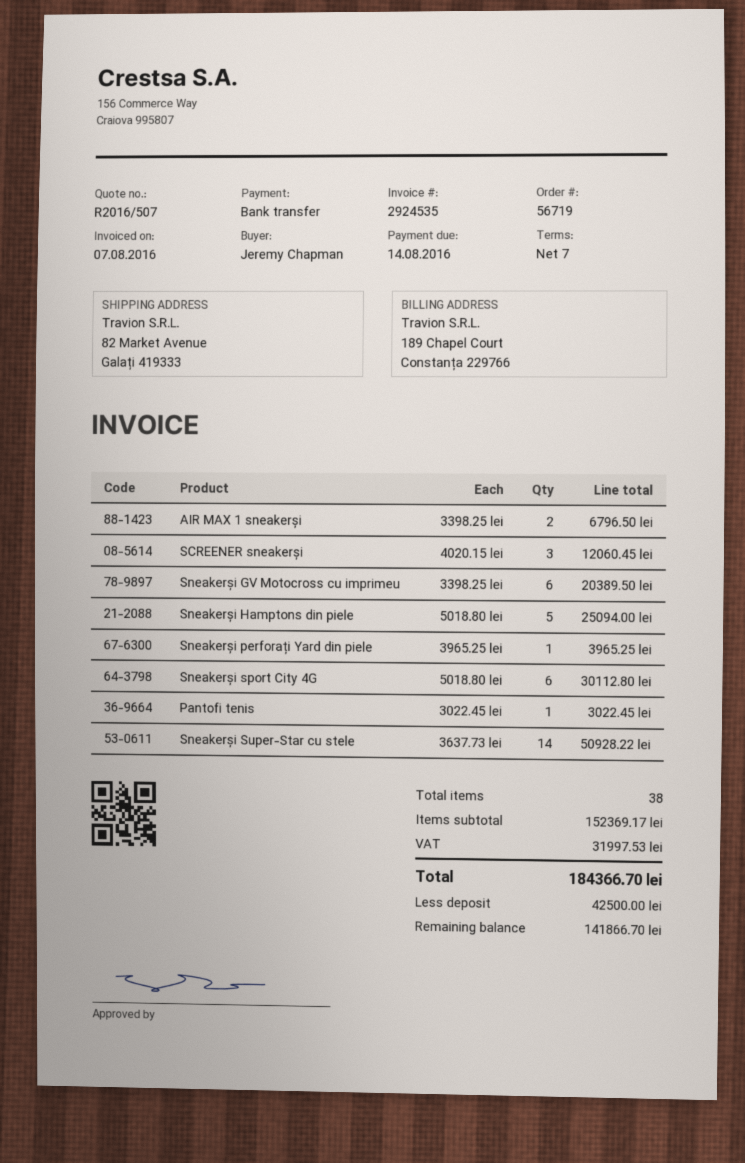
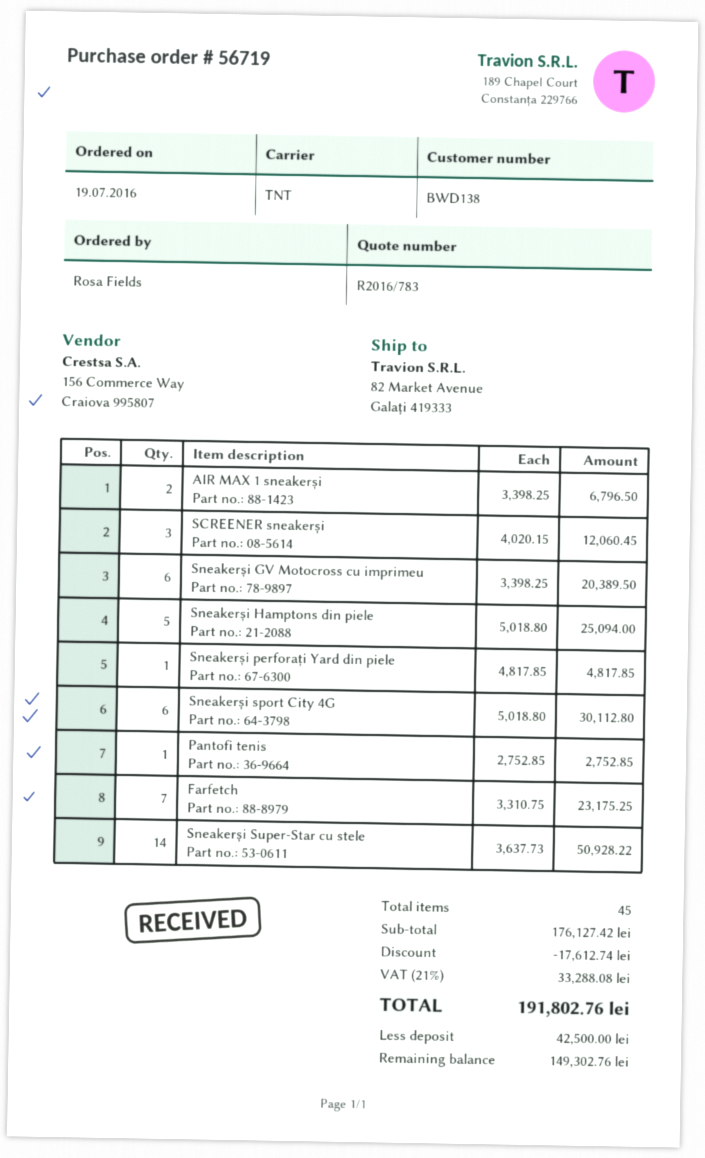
quote number: R2016/507 -> R2016/783
ordered by: Jeremy Chapman -> Rosa Fields
Sneakerși perforați Yard din piele: 1 x 3965.25 = 3965.25 -> 1 x 4817.85 = 4817.85
Pantofi tenis: 1 x 3022.45 = 3022.45 -> 1 x 2752.85 = 2752.85
Farfetch: none -> 7 x 3310.75 = 23175.25
total quantity: 38 -> 45
subtotal: 152369.17 -> 176127.42
discount: none -> 17612.74
tax: 31997.53 -> 33288.08
total: 184366.70 -> 191802.76
balance: 141866.70 -> 149302.76

